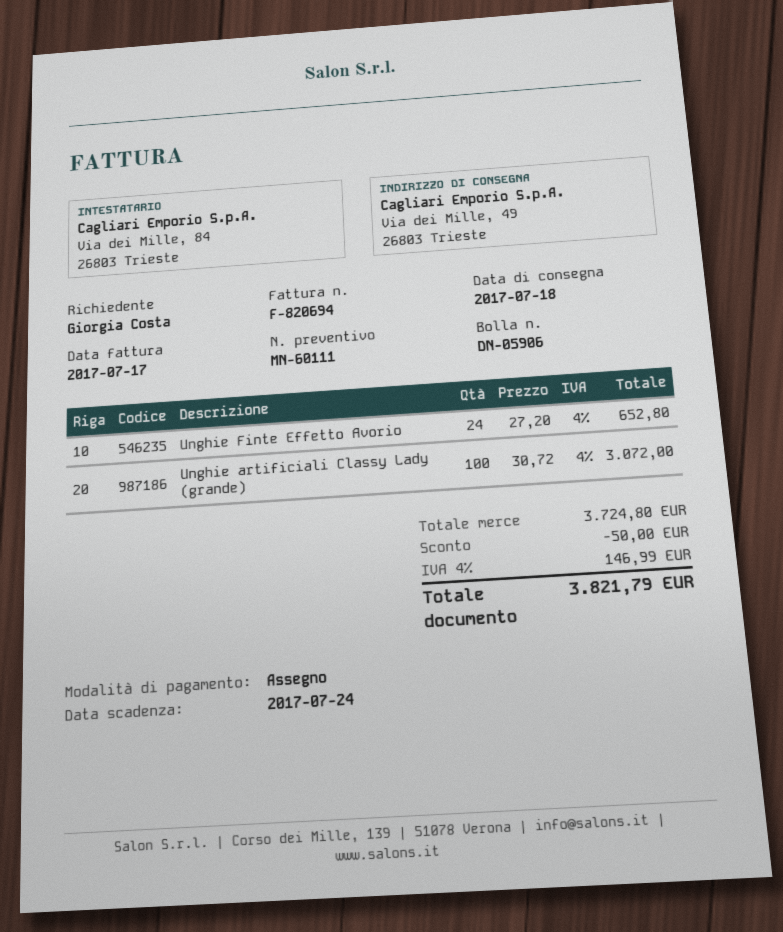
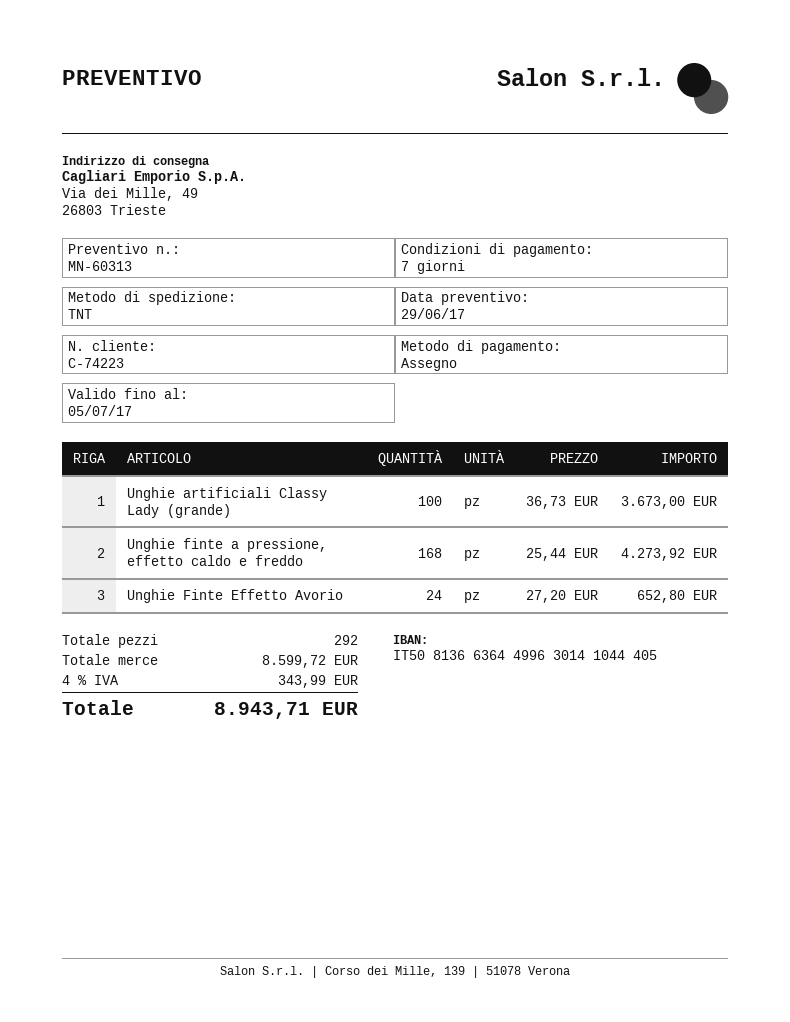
quote number: MN-60111 -> MN-60313
Unghie artificiali Classy Lady (grande): 100 x 30.72 = 3072.00 -> 100 x 36.73 = 3673.00
Unghie finte a pressione, effetto caldo e freddo: none -> 168 x 25.44 = 4273.92
subtotal: 3724.80 -> 8599.72
discount: 50.00 -> none
tax: 4% = 146.99 -> 4% = 343.99
total: 3821.79 -> 8943.71

